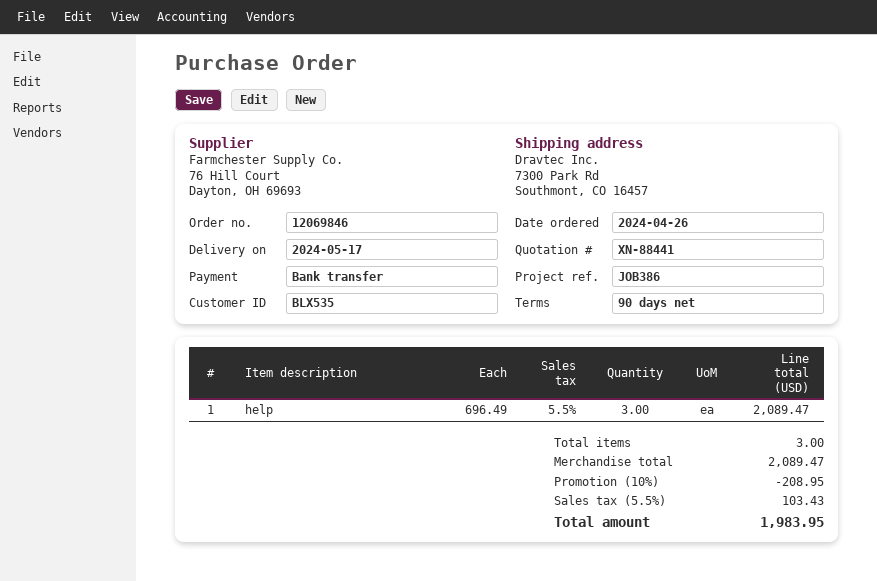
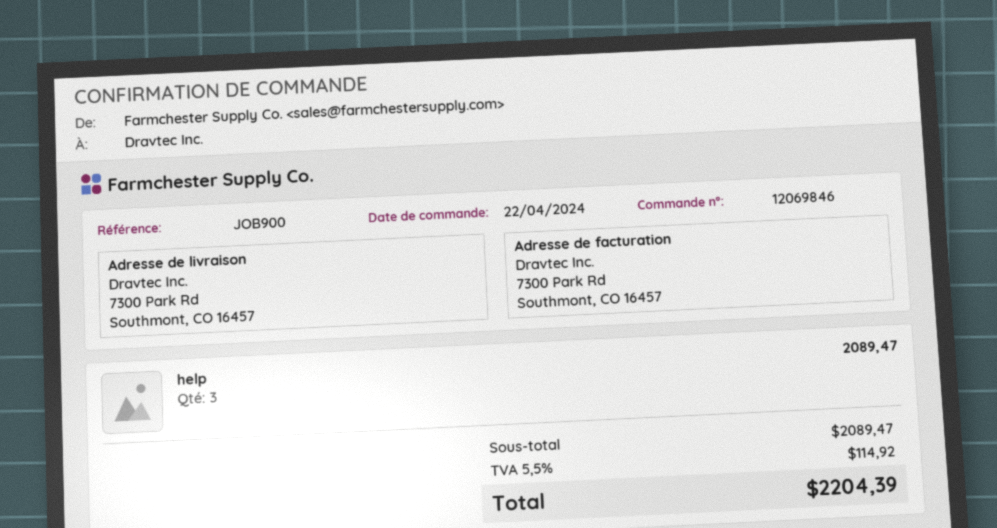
order date: 2024-04-26 -> 2024-04-22
reference: JOB386 -> JOB900
discount: 10% = 208.95 -> none
tax: 5.5% = 103.43 -> 5.5% = 114.92
total: 1983.95 -> 2204.39

